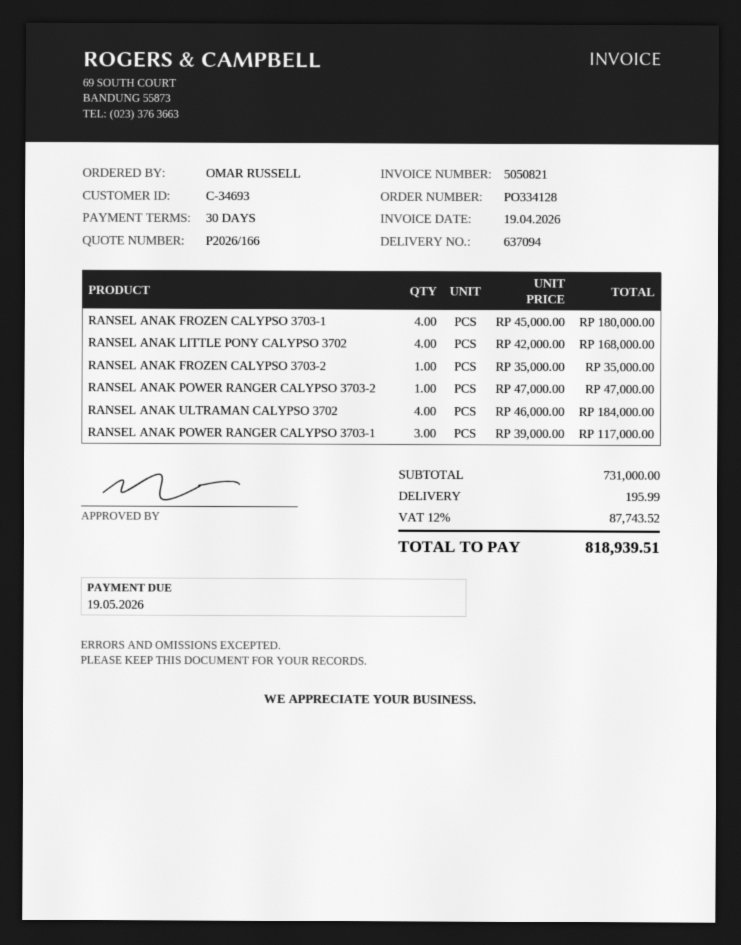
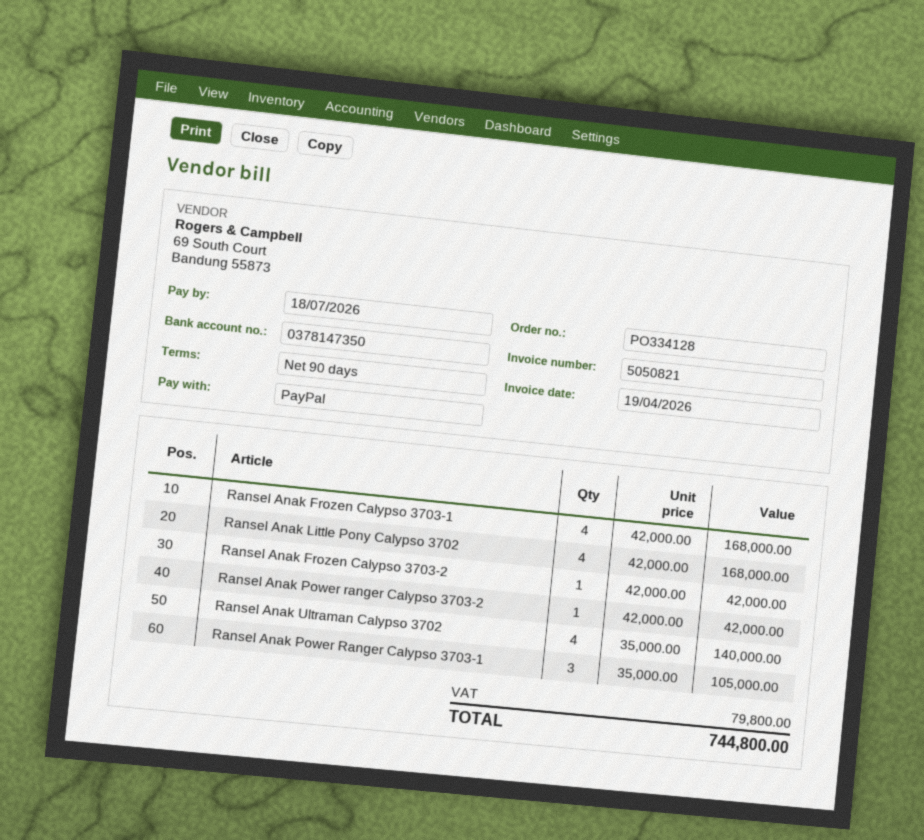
payment terms: 30 days -> 90 days
due date: 2026-05-19 -> 2026-07-18
RANSEL ANAK FROZEN CALYPSO 3703-1: 4 x 45000.00 = 180000.00 -> 4 x 42000.00 = 168000.00
RANSEL ANAK FROZEN CALYPSO 3703-2: 1 x 35000.00 = 35000.00 -> 1 x 42000.00 = 42000.00
RANSEL ANAK POWER RANGER CALYPSO 3703-2: 1 x 47000.00 = 47000.00 -> 1 x 42000.00 = 42000.00
RANSEL ANAK ULTRAMAN CALYPSO 3702: 4 x 46000.00 = 184000.00 -> 4 x 35000.00 = 140000.00
RANSEL ANAK POWER RANGER CALYPSO 3703-1: 3 x 39000.00 = 117000.00 -> 3 x 35000.00 = 105000.00
shipping: 195.99 -> none
tax: 87743.52 -> 79800.00
total: 818939.51 -> 744800.00

